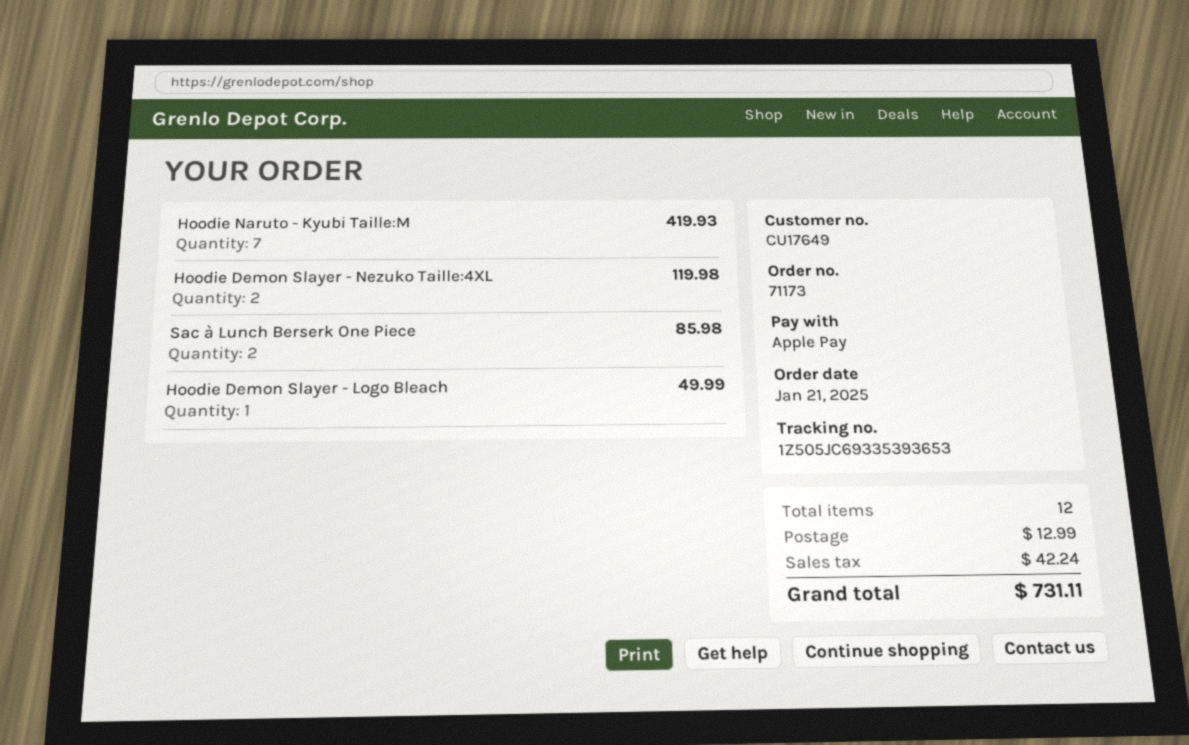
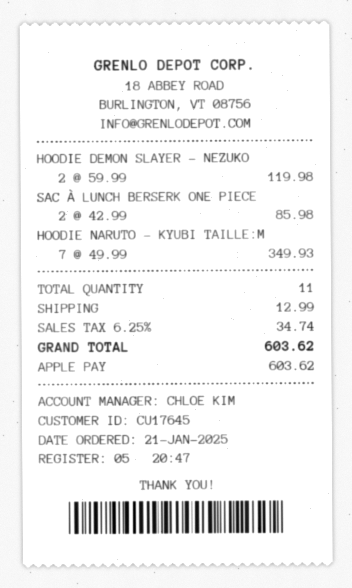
customer number: CU17649 -> CU17645
Hoodie Naruto - Kyubi Taille:M: 7 for 419.93 -> 7 for 349.93
Hoodie Demon Slayer - Logo Bleach: 1 for 49.99 -> none
total quantity: 12 -> 11
tax: 42.24 -> 34.74
total: 731.11 -> 603.62

